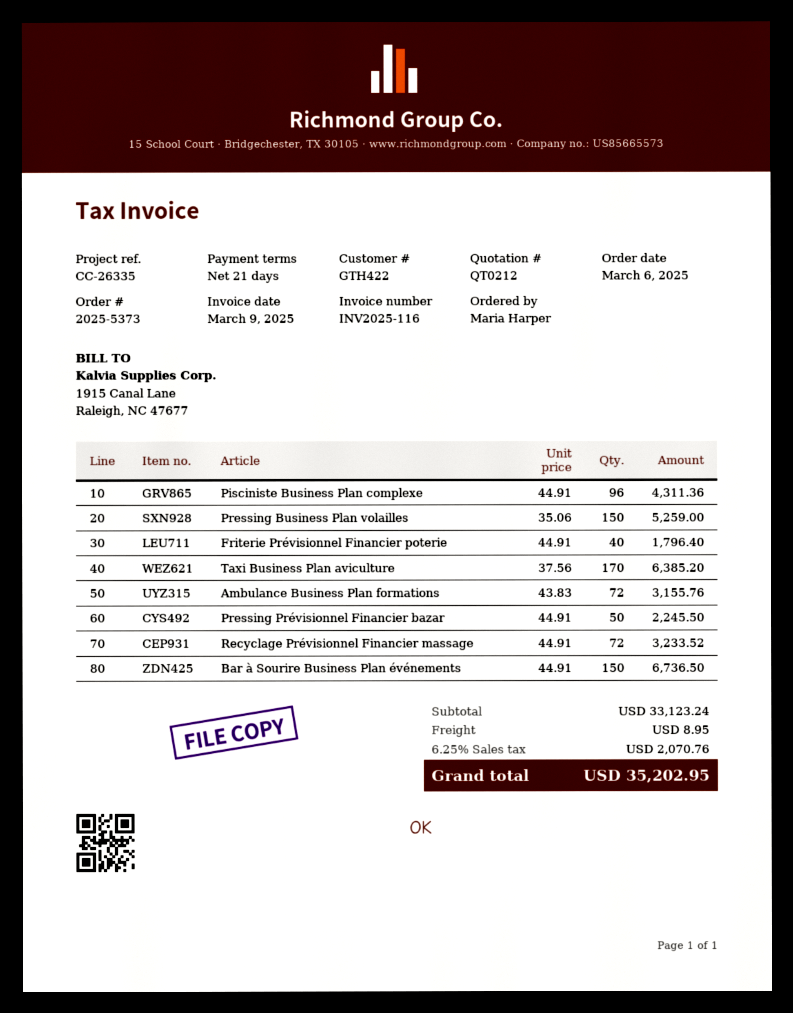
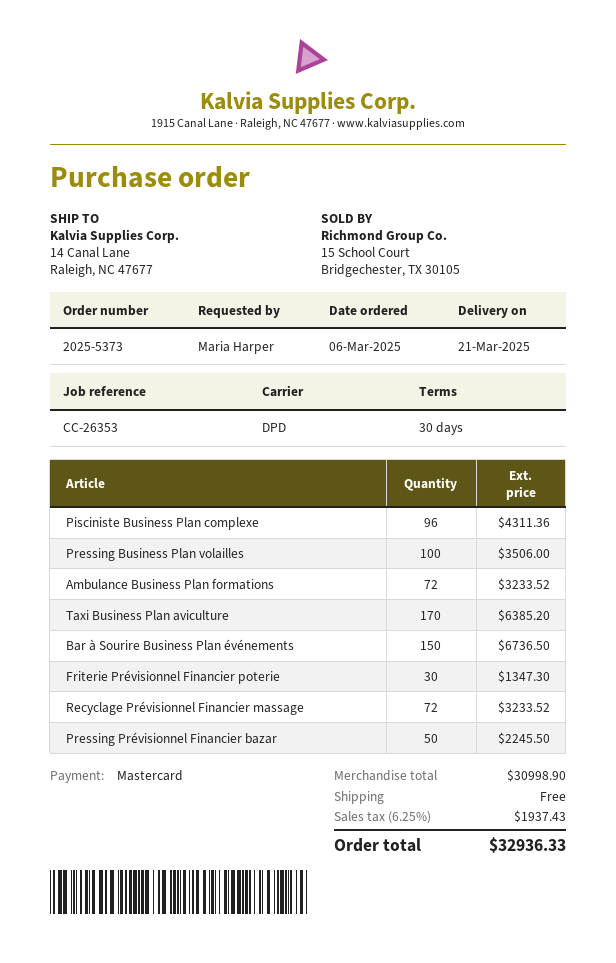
payment terms: 21 days -> 30 days
reference: CC-26335 -> CC-26353
Pressing Business Plan volailles: 150 for 5259.00 -> 100 for 3506.00
Friterie Prévisionnel Financier poterie: 40 for 1796.40 -> 30 for 1347.30
Ambulance Business Plan formations: 72 for 3155.76 -> 72 for 3233.52
subtotal: 33123.24 -> 30998.90
shipping: 8.95 -> 0.00
tax: 6.25% = 2070.76 -> 6.25% = 1937.43
total: 35202.95 -> 32936.33

